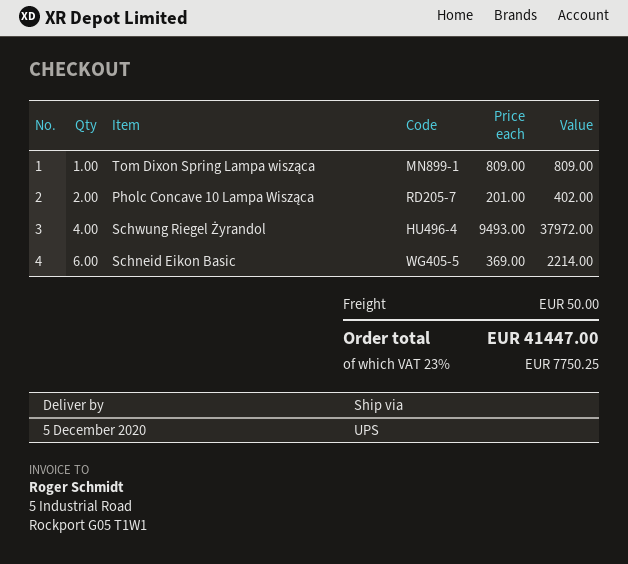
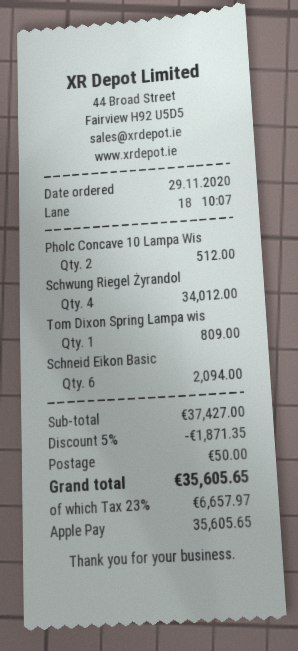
Pholc Concave 10 Lampa Wisząca: 2 for 402.00 -> 2 for 512.00
Schwung Riegel Żyrandol: 4 for 37972.00 -> 4 for 34012.00
Schneid Eikon Basic: 6 for 2214.00 -> 6 for 2094.00
discount: none -> 5% = 1871.35
tax: 23% = 7750.25 -> 23% = 6657.97
total: 41447.00 -> 35605.65

